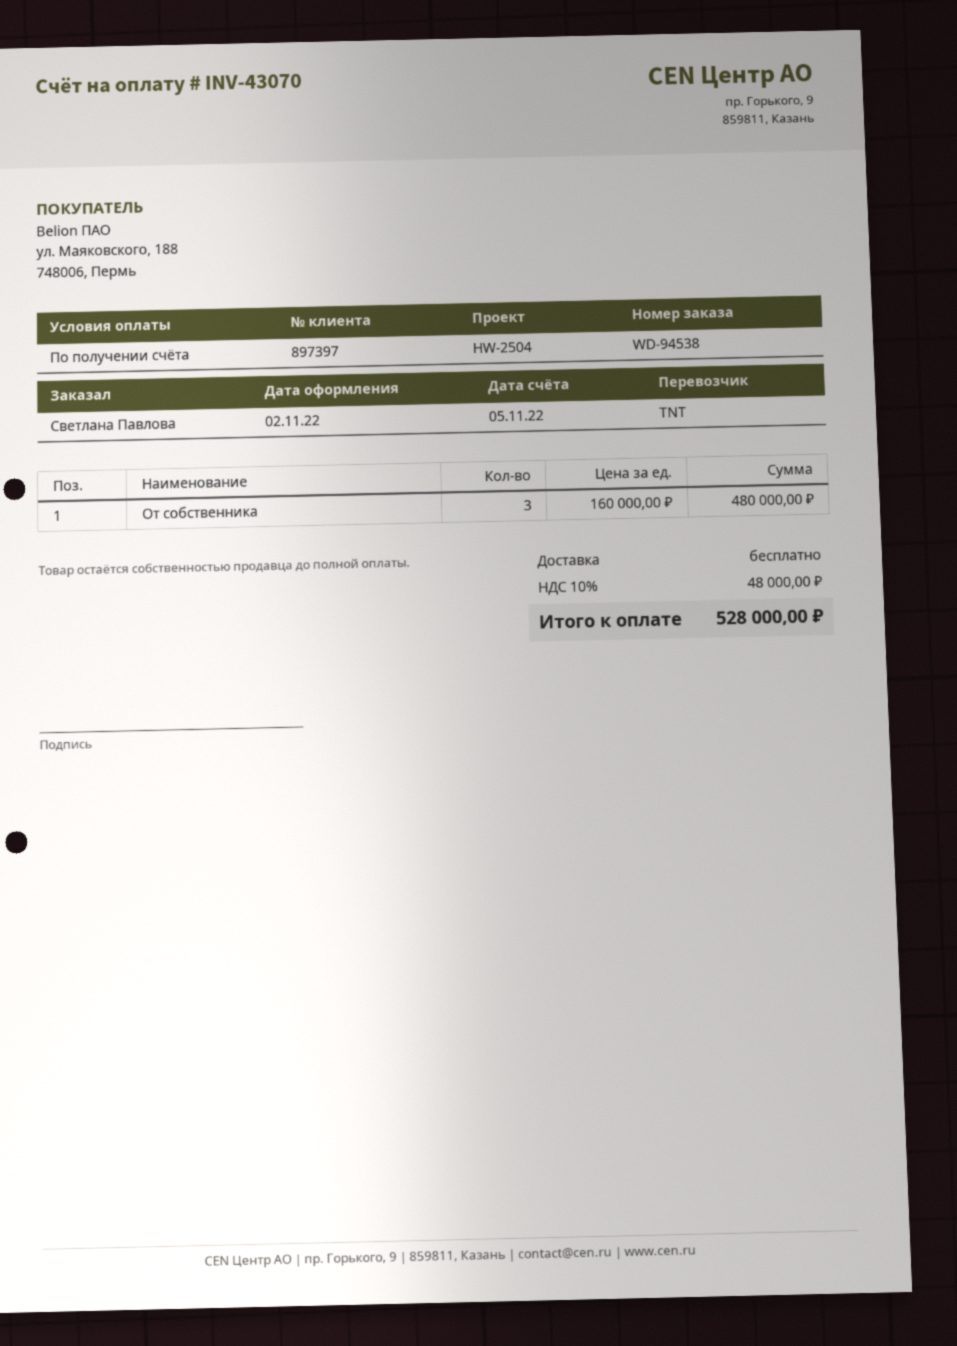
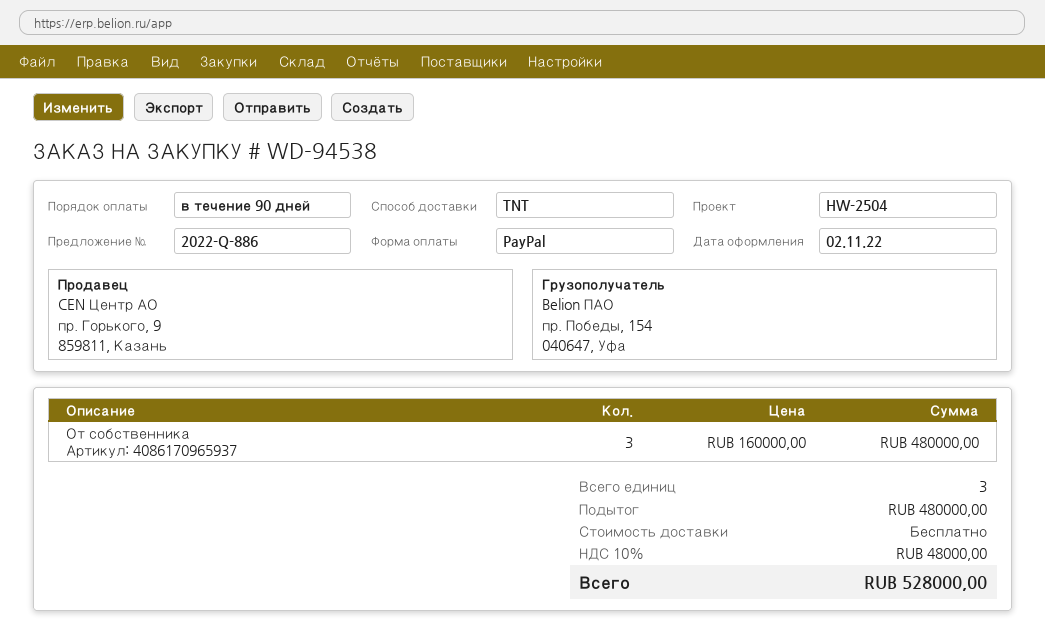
payment terms: on receipt -> 90 days

